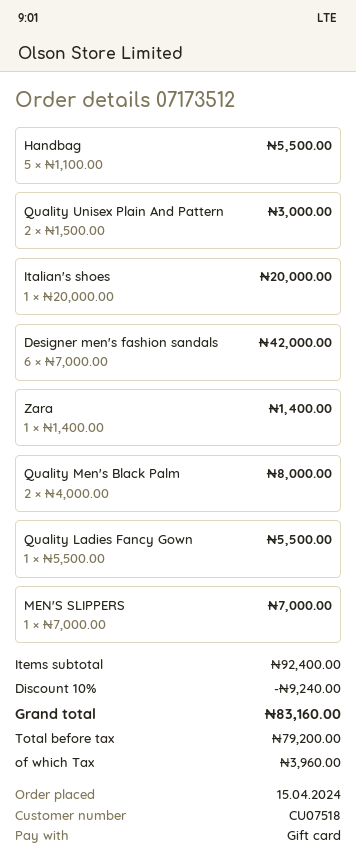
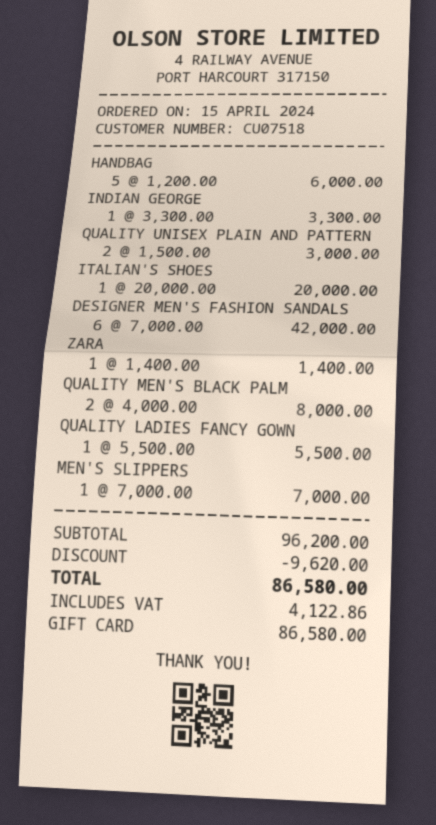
Handbag: 5 x 1100.00 = 5500.00 -> 5 x 1200.00 = 6000.00
INDIAN GEORGE: none -> 1 x 3300.00 = 3300.00
subtotal: 92400.00 -> 96200.00
discount: 9240.00 -> 9620.00
tax: 3960.00 -> 4122.86
total: 83160.00 -> 86580.00

